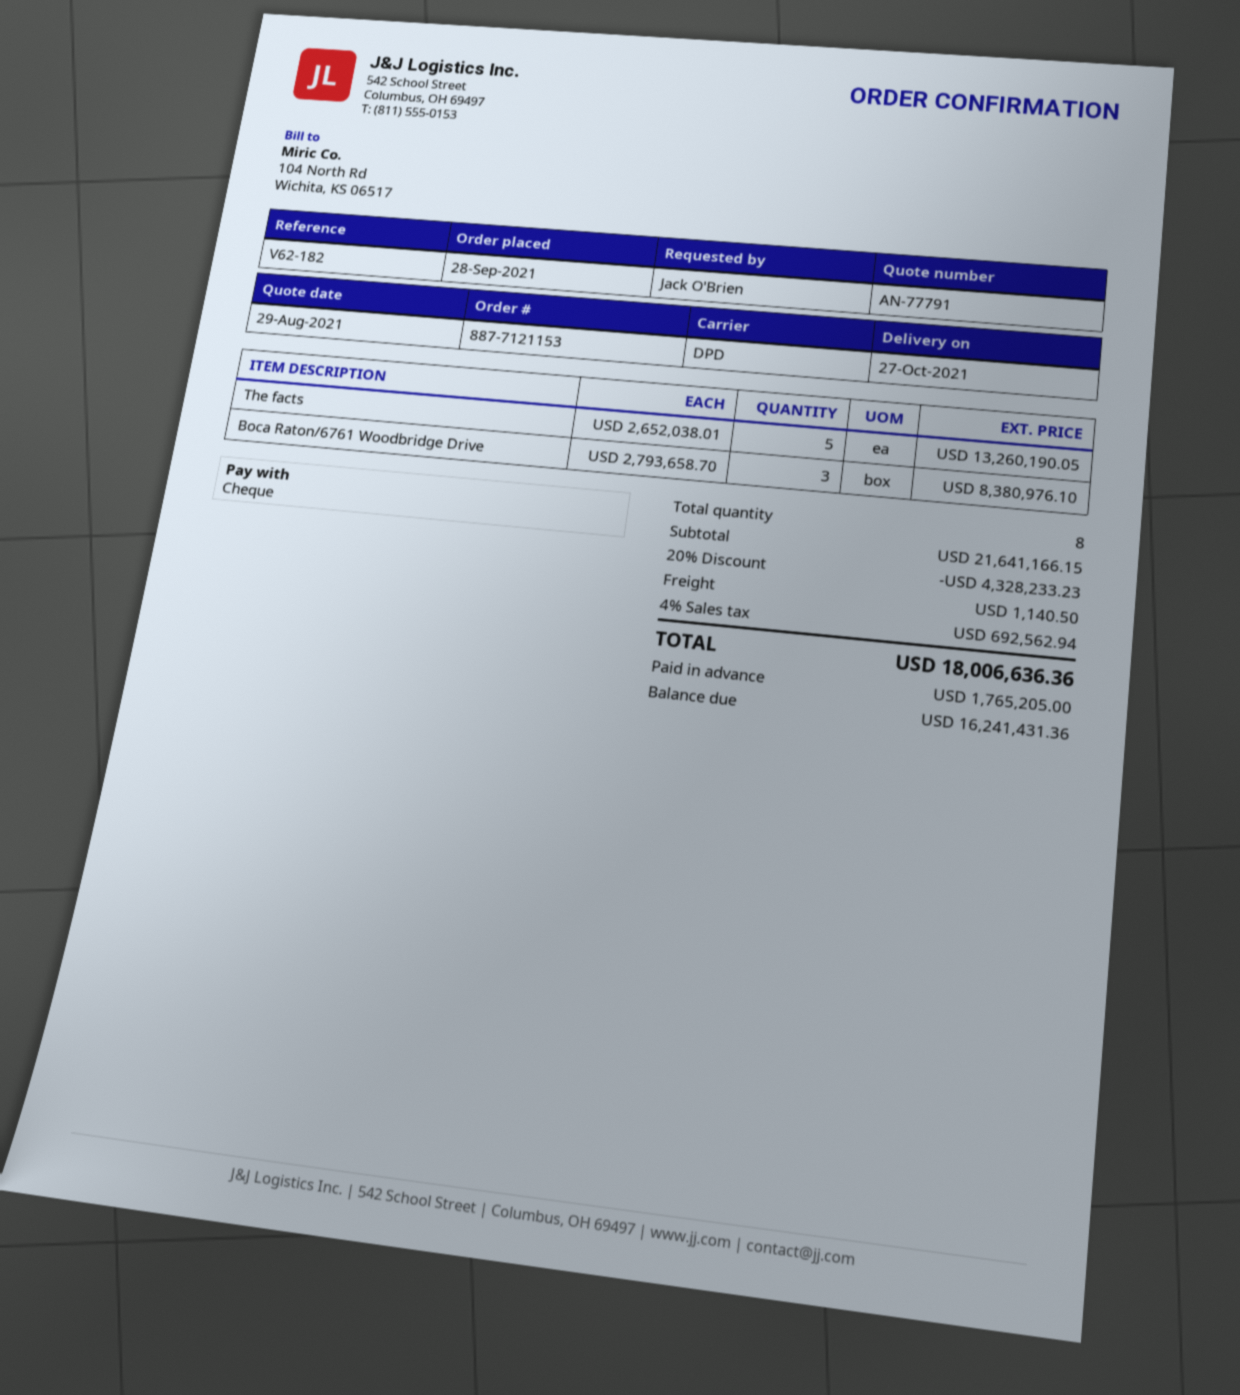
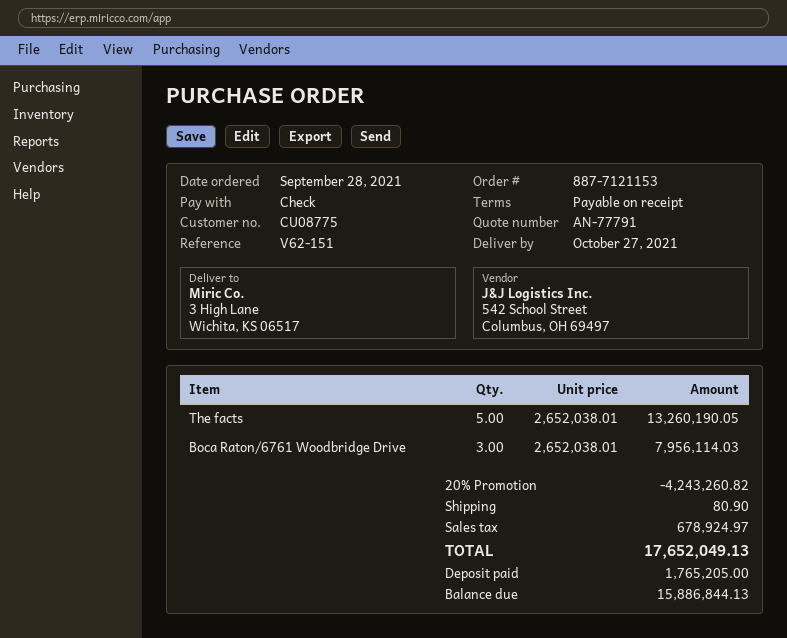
reference: V62-182 -> V62-151
Boca Raton/6761 Woodbridge Drive: 3 x 2793658.70 = 8380976.10 -> 3 x 2652038.01 = 7956114.03
discount: 20% = 4328233.23 -> 20% = 4243260.82
shipping: 1140.50 -> 80.90
tax: 692562.94 -> 678924.97
total: 18006636.36 -> 17652049.13
balance: 16241431.36 -> 15886844.13

